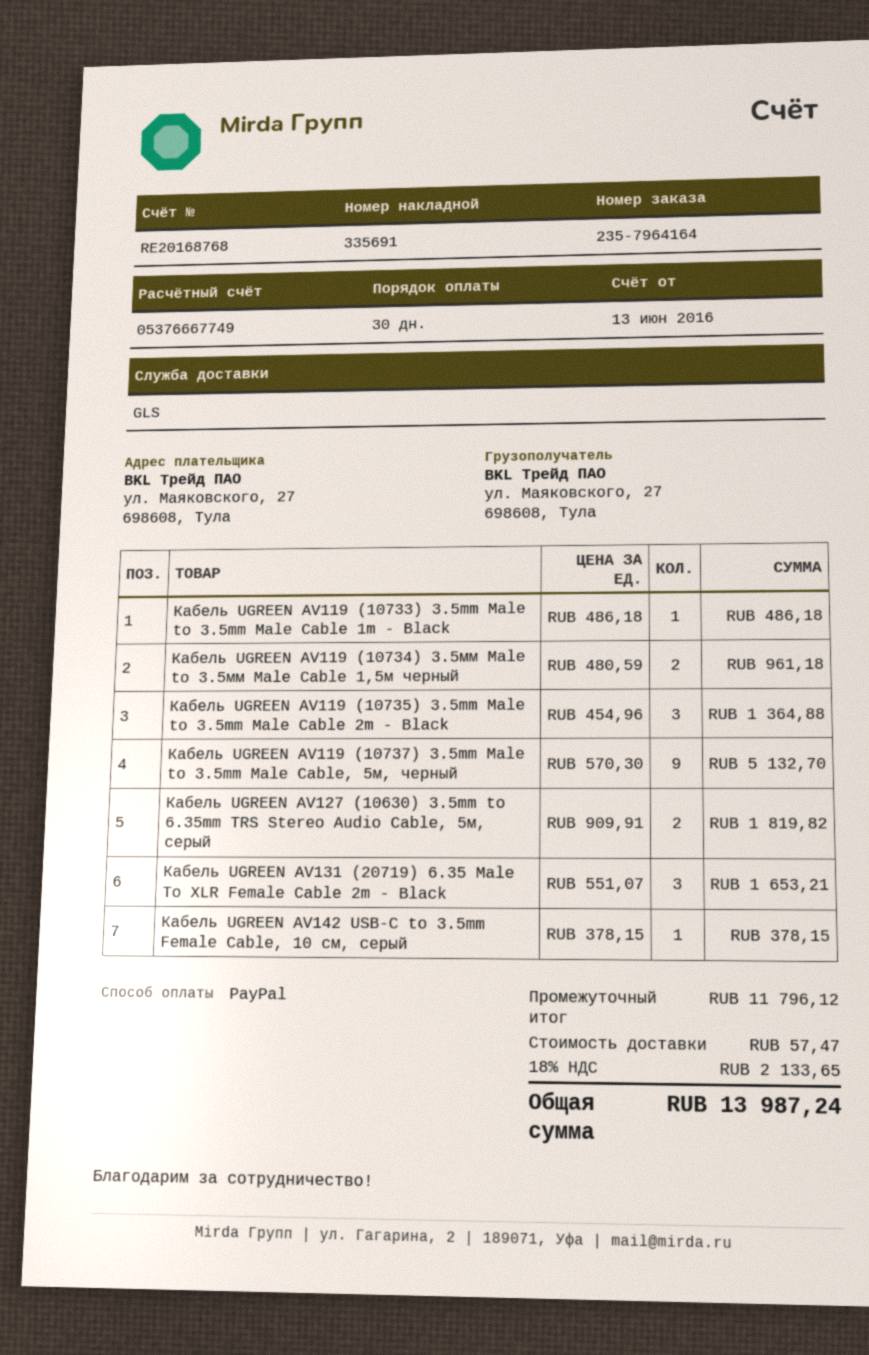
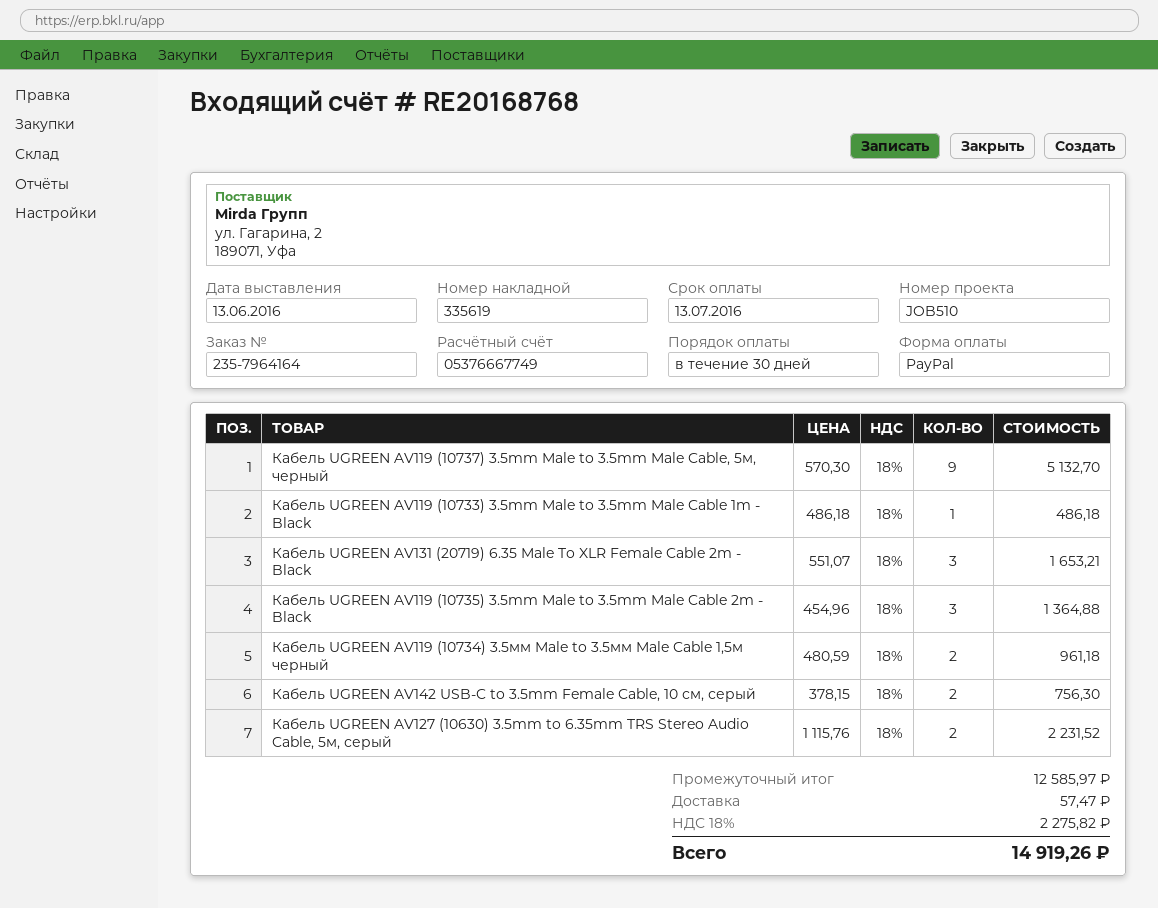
delivery note number: 335691 -> 335619
Кабель UGREEN AV127 (10630) 3.5mm to 6.35mm TRS Stereo Audio Cable, 5м, серый: 2 x 909.91 = 1819.82 -> 2 x 1115.76 = 2231.52
Кабель UGREEN AV142 USB-C to 3.5mm Female Cable, 10 см, серый: 1 x 378.15 = 378.15 -> 2 x 378.15 = 756.30
subtotal: 11796.12 -> 12585.97
tax: 18% = 2133.65 -> 18% = 2275.82
total: 13987.24 -> 14919.26

